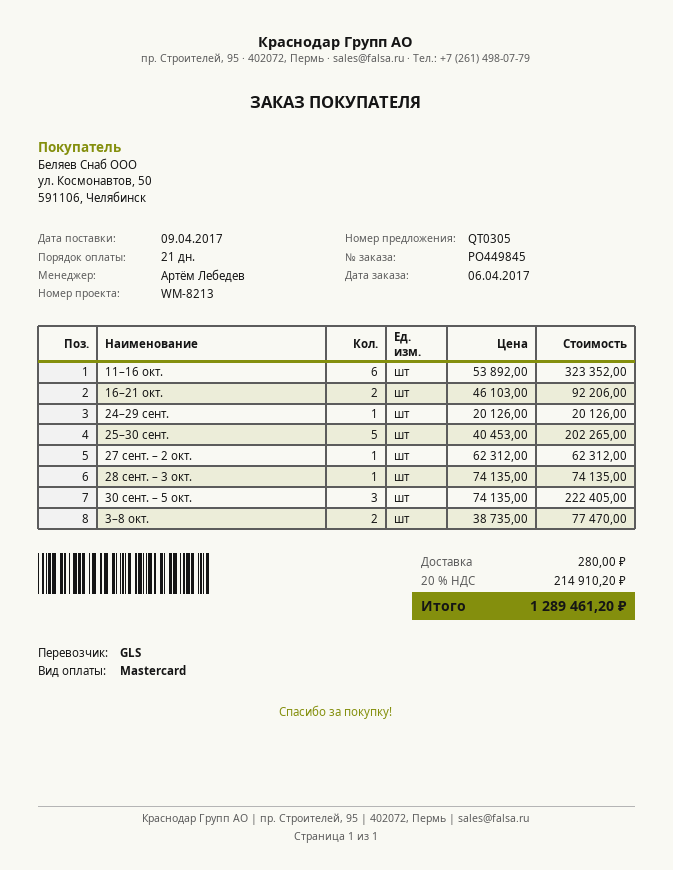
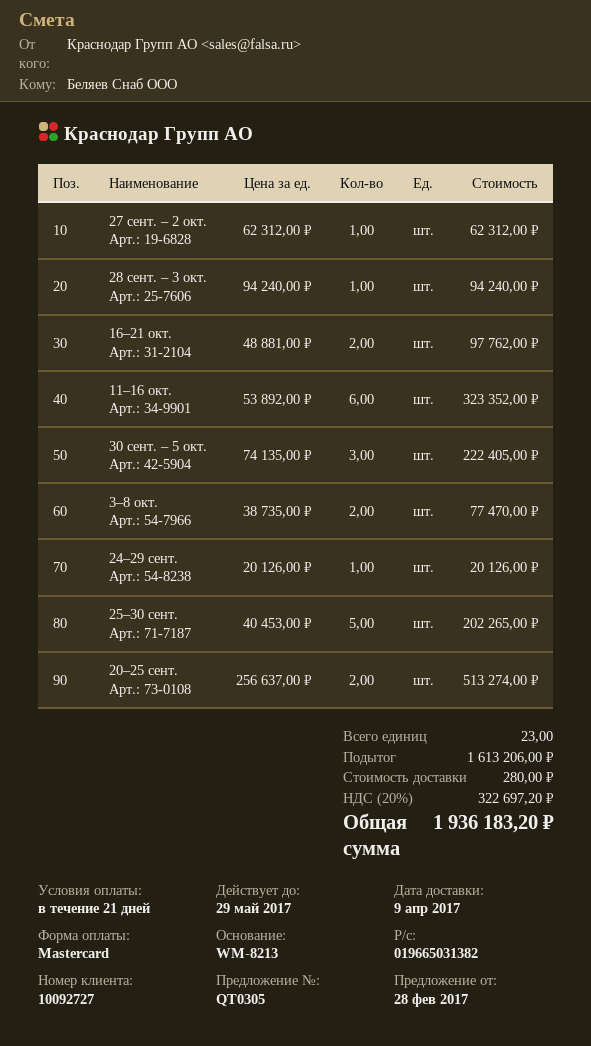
16–21 окт.: 2 x 46103.00 = 92206.00 -> 2 x 48881.00 = 97762.00
28 сент. – 3 окт.: 1 x 74135.00 = 74135.00 -> 1 x 94240.00 = 94240.00
20–25 сент.: none -> 2 x 256637.00 = 513274.00
tax: 20% = 214910.20 -> 20% = 322697.20
total: 1289461.20 -> 1936183.20

